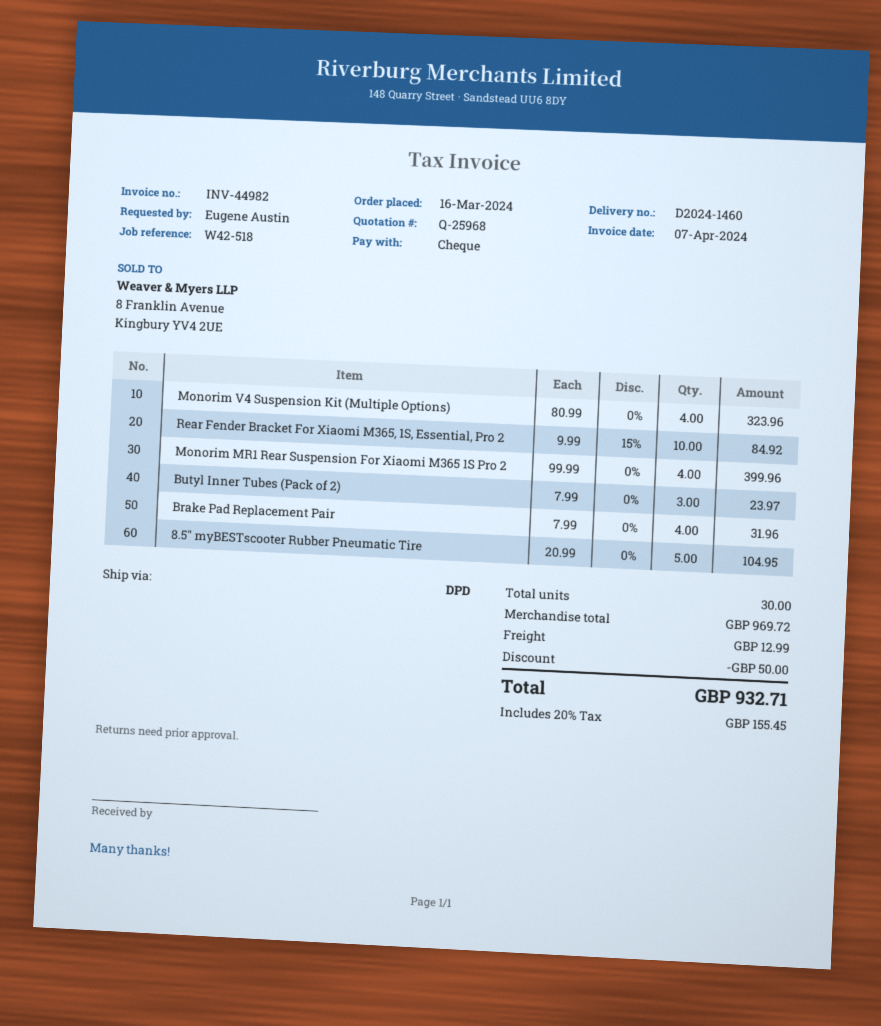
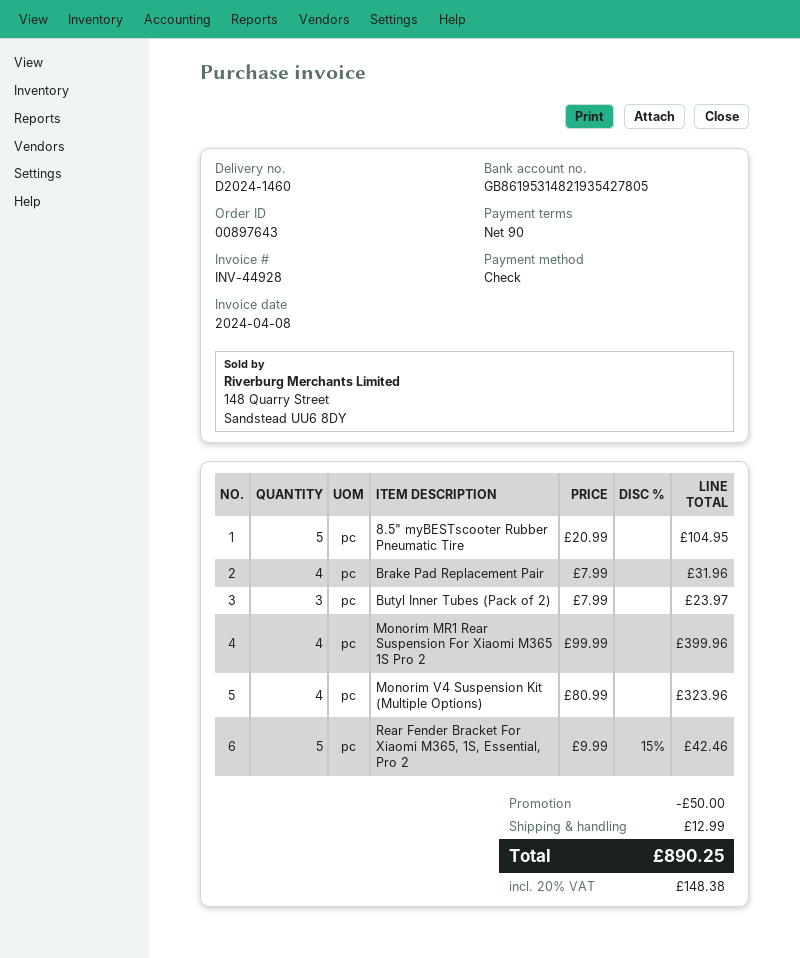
invoice number: INV-44982 -> INV-44928
invoice date: 2024-04-07 -> 2024-04-08
Rear Fender Bracket For Xiaomi M365, 1S, Essential, Pro 2: 10 x 9.99 - 15% = 84.92 -> 5 x 9.99 - 15% = 42.46
tax: 20% = 155.45 -> 20% = 148.38
total: 932.71 -> 890.25

